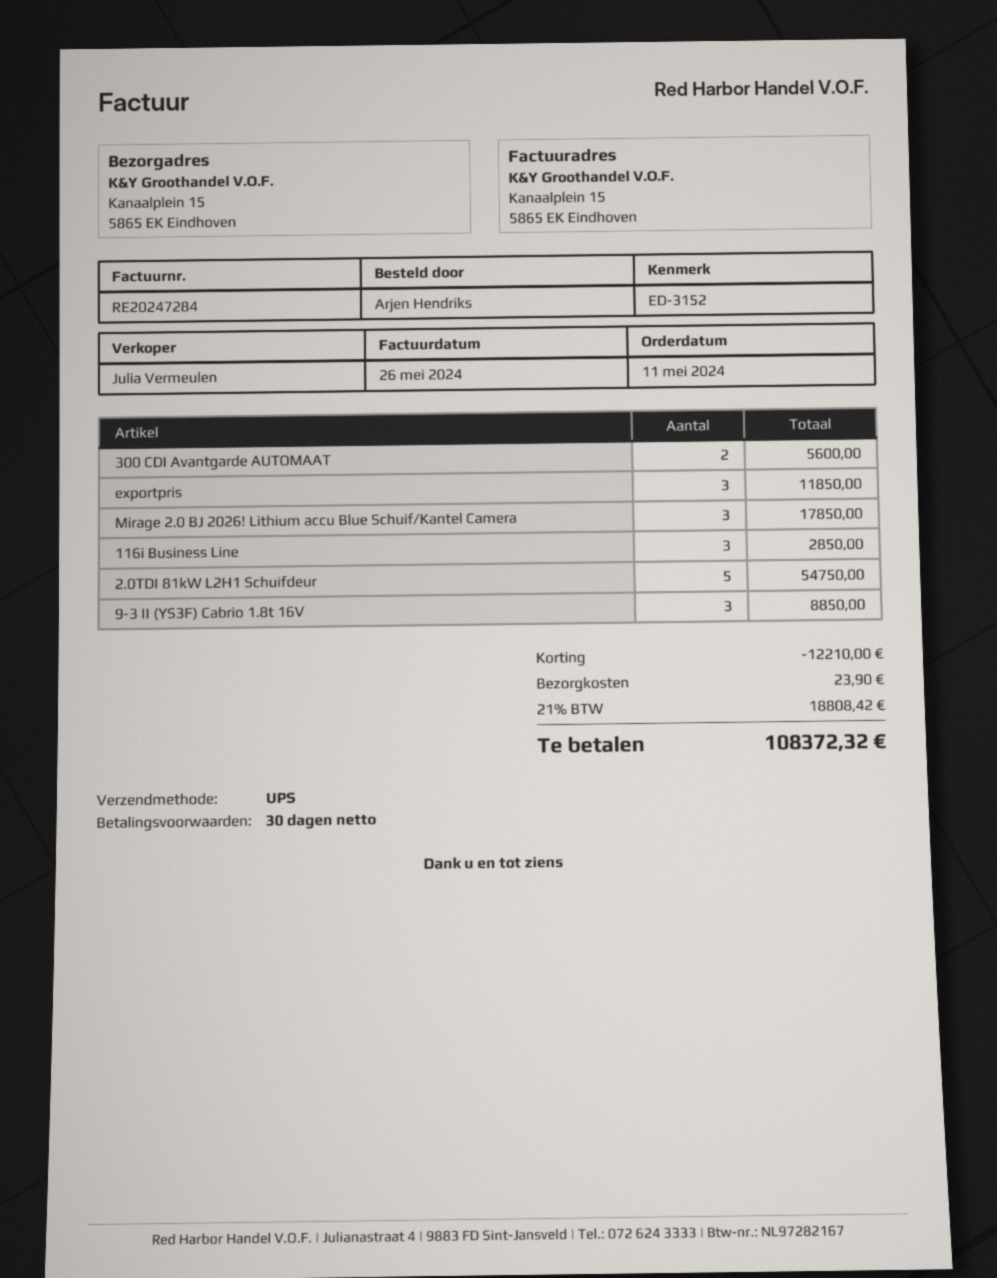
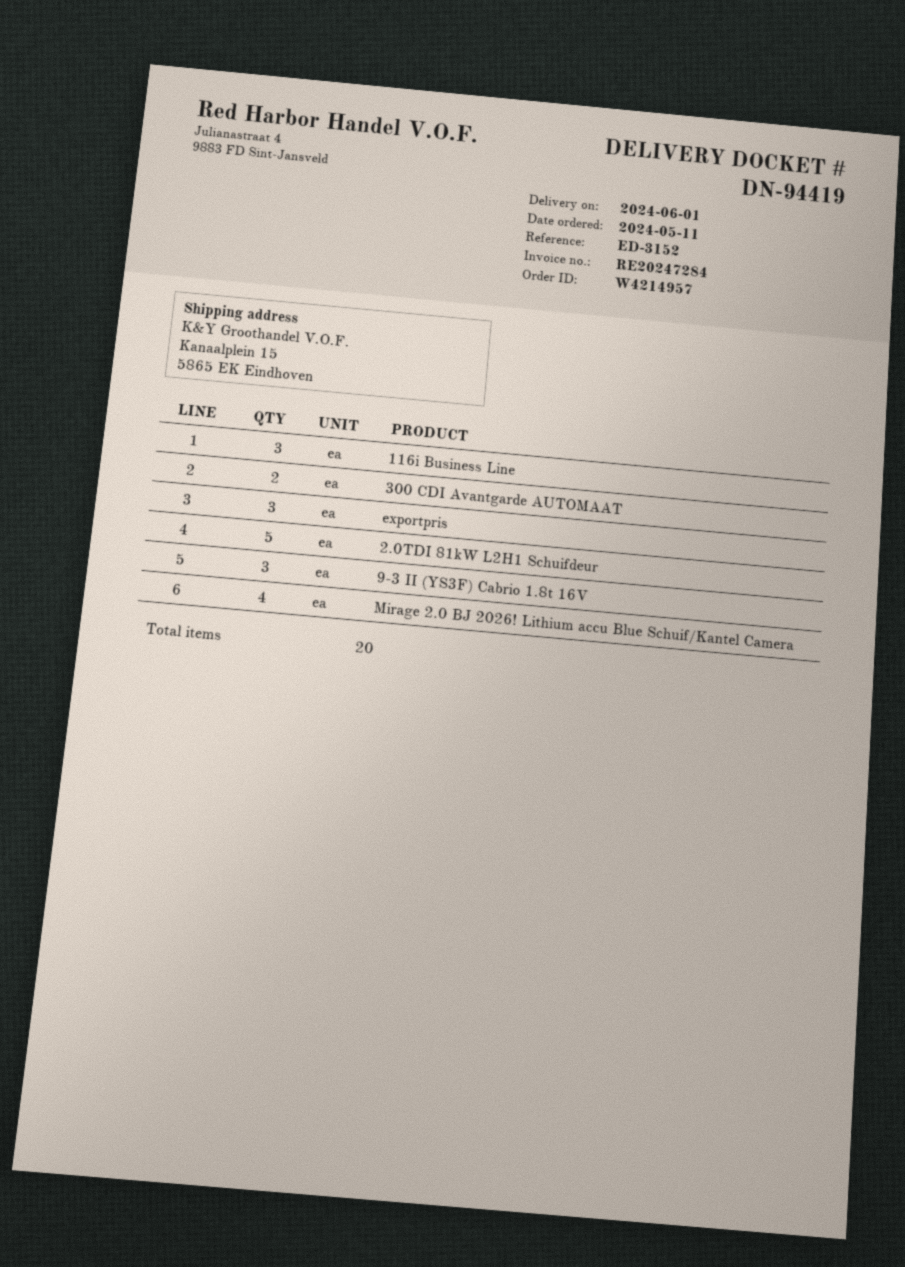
Mirage 2.0 BJ 2026! Lithium accu Blue Schuif/Kantel Camera: 3 -> 4

